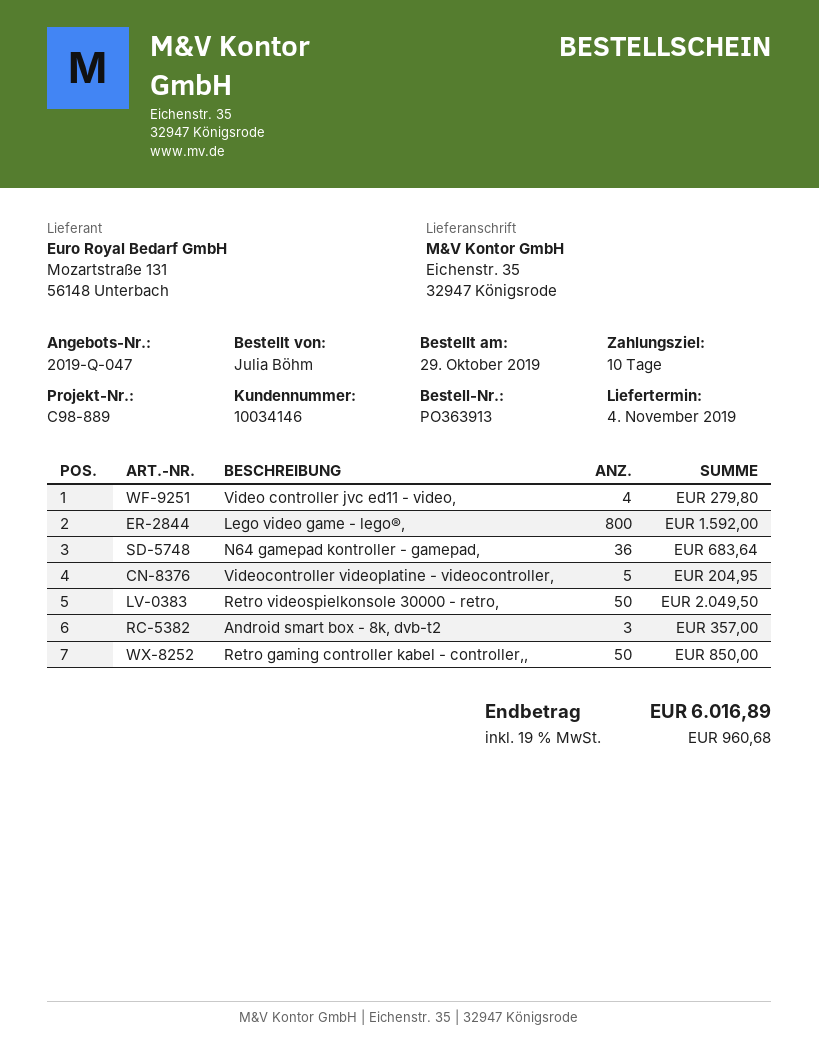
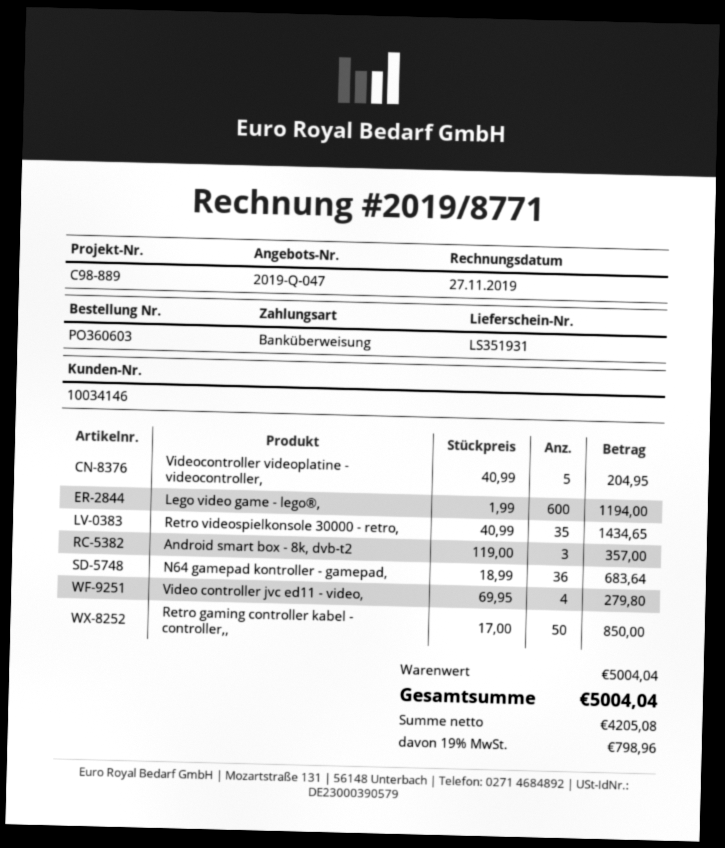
order number: PO363913 -> PO360603
Lego video game - lego®,: 800 for 1592.00 -> 600 for 1194.00
Retro videospielkonsole 30000 - retro,: 50 for 2049.50 -> 35 for 1434.65
tax: 19% = 960.68 -> 19% = 798.96
total: 6016.89 -> 5004.04

